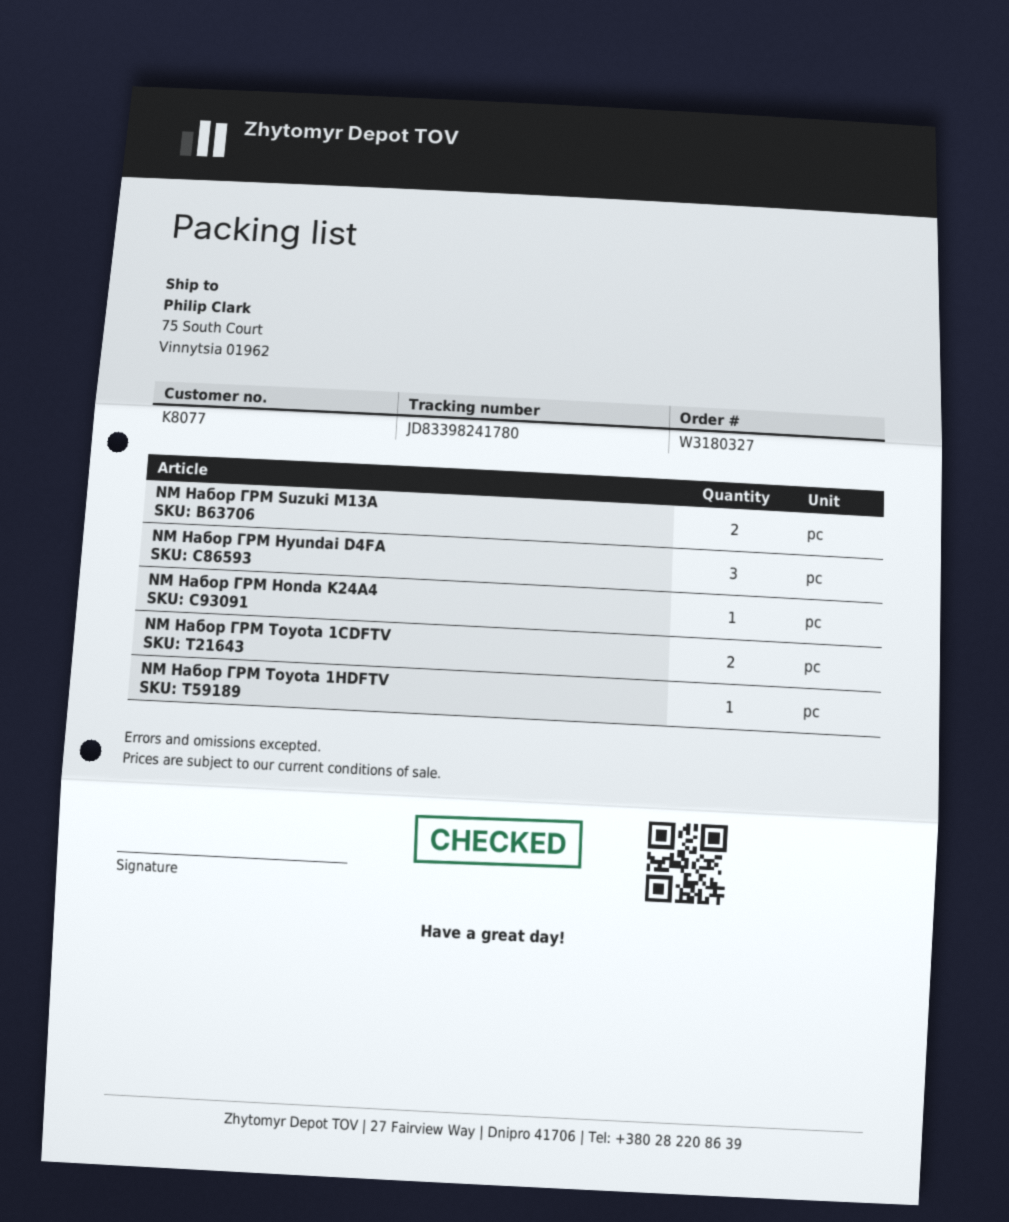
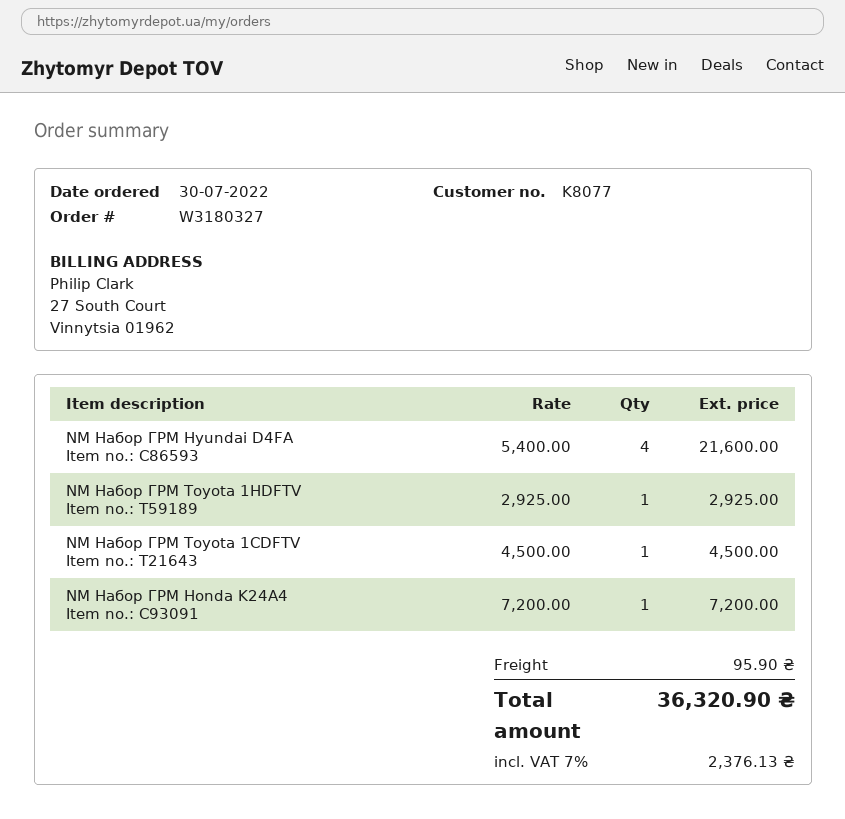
NM Набор ГРМ Suzuki M13A: 2 -> none
NM Набор ГРМ Hyundai D4FA: 3 -> 4
NM Набор ГРМ Toyota 1CDFTV: 2 -> 1

